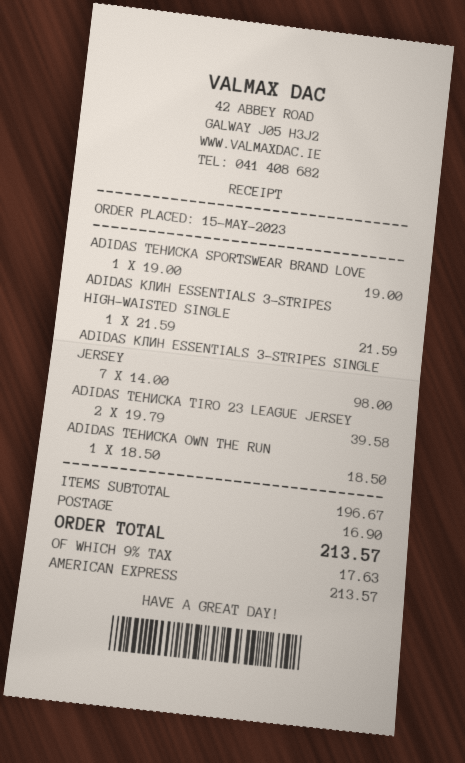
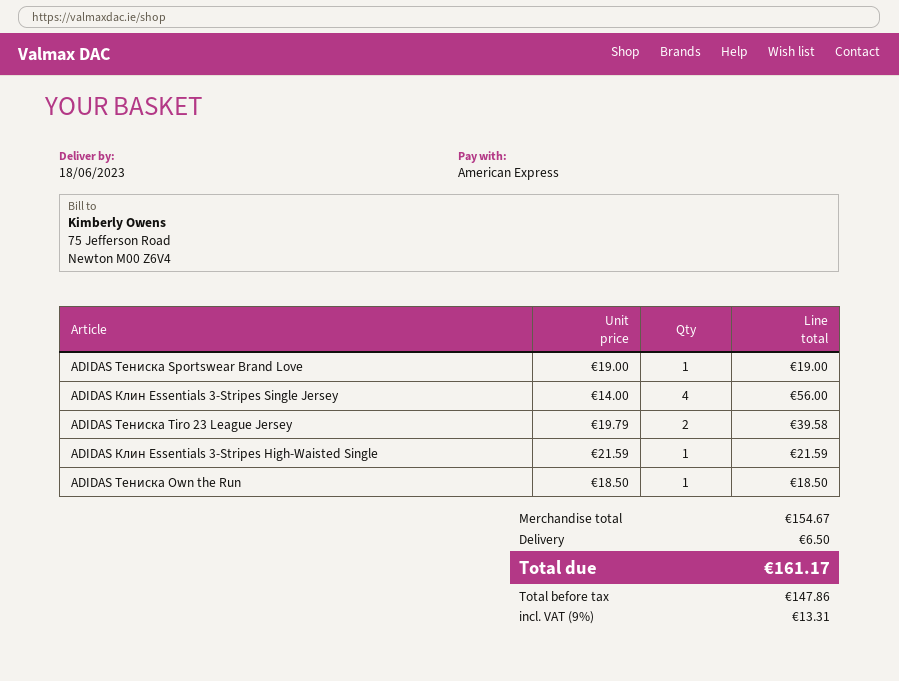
ADIDAS КЛИН ESSENTIALS 3-STRIPES SINGLE JERSEY: 7 x 14.00 = 98.00 -> 4 x 14.00 = 56.00
subtotal: 196.67 -> 154.67
shipping: 16.90 -> 6.50
tax: 9% = 17.63 -> 9% = 13.31
total: 213.57 -> 161.17

